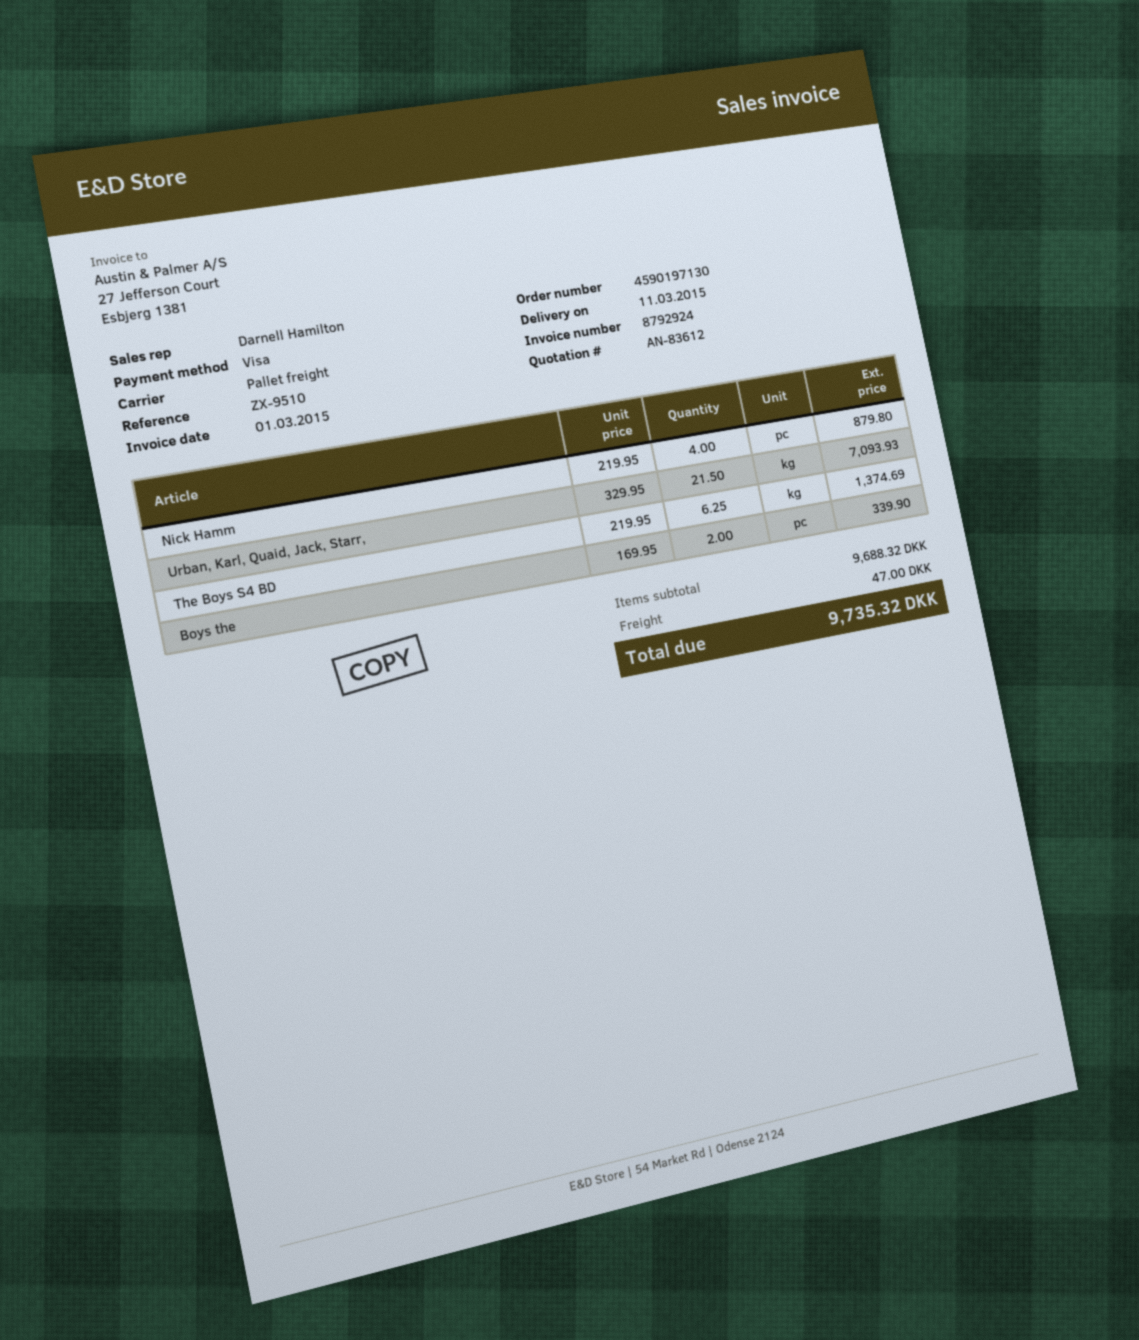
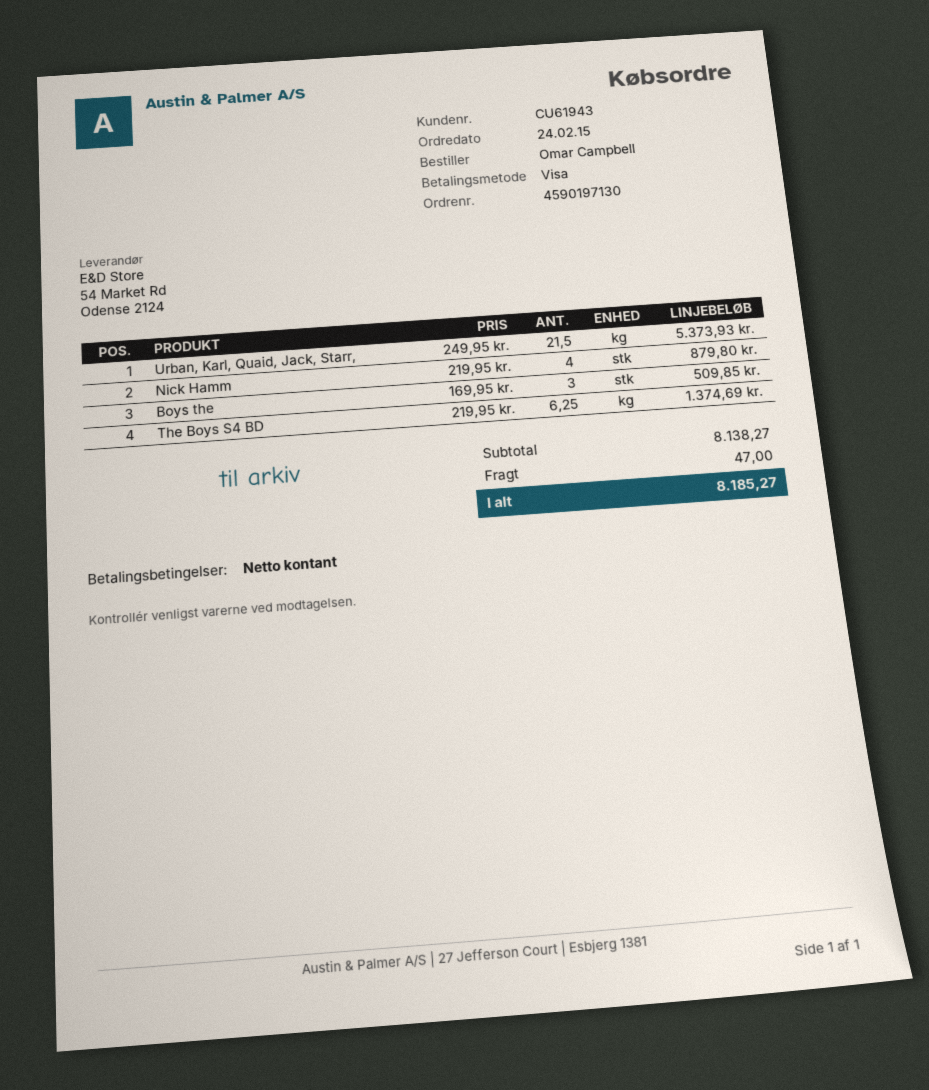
Urban, Karl, Quaid, Jack, Starr,: 21.5 x 329.95 = 7093.93 -> 21.5 x 249.95 = 5373.93
Boys the: 2 x 169.95 = 339.90 -> 3 x 169.95 = 509.85
subtotal: 9688.32 -> 8138.27
total: 9735.32 -> 8185.27

